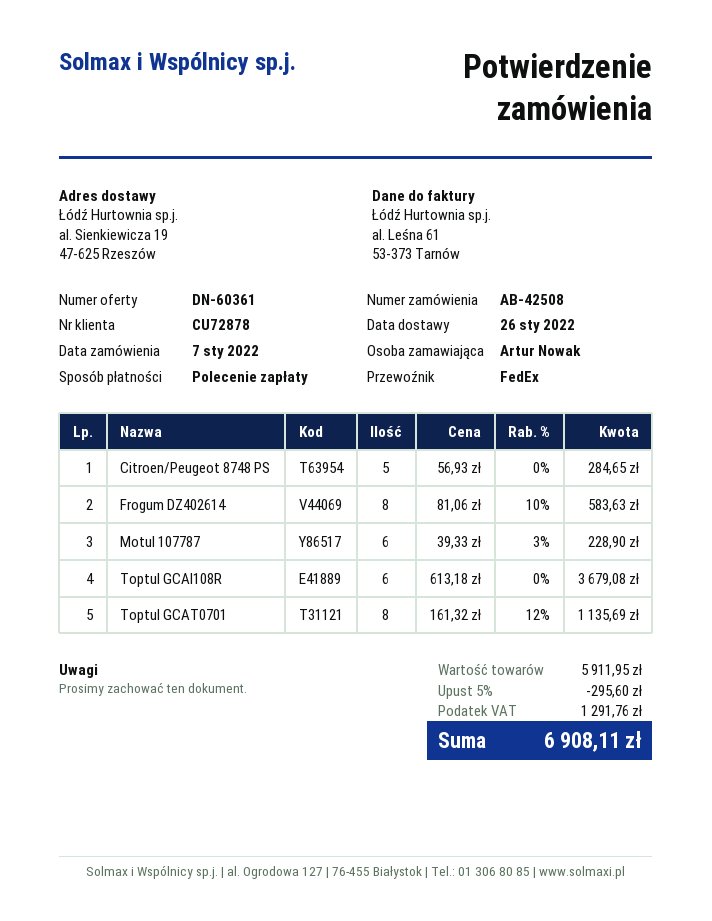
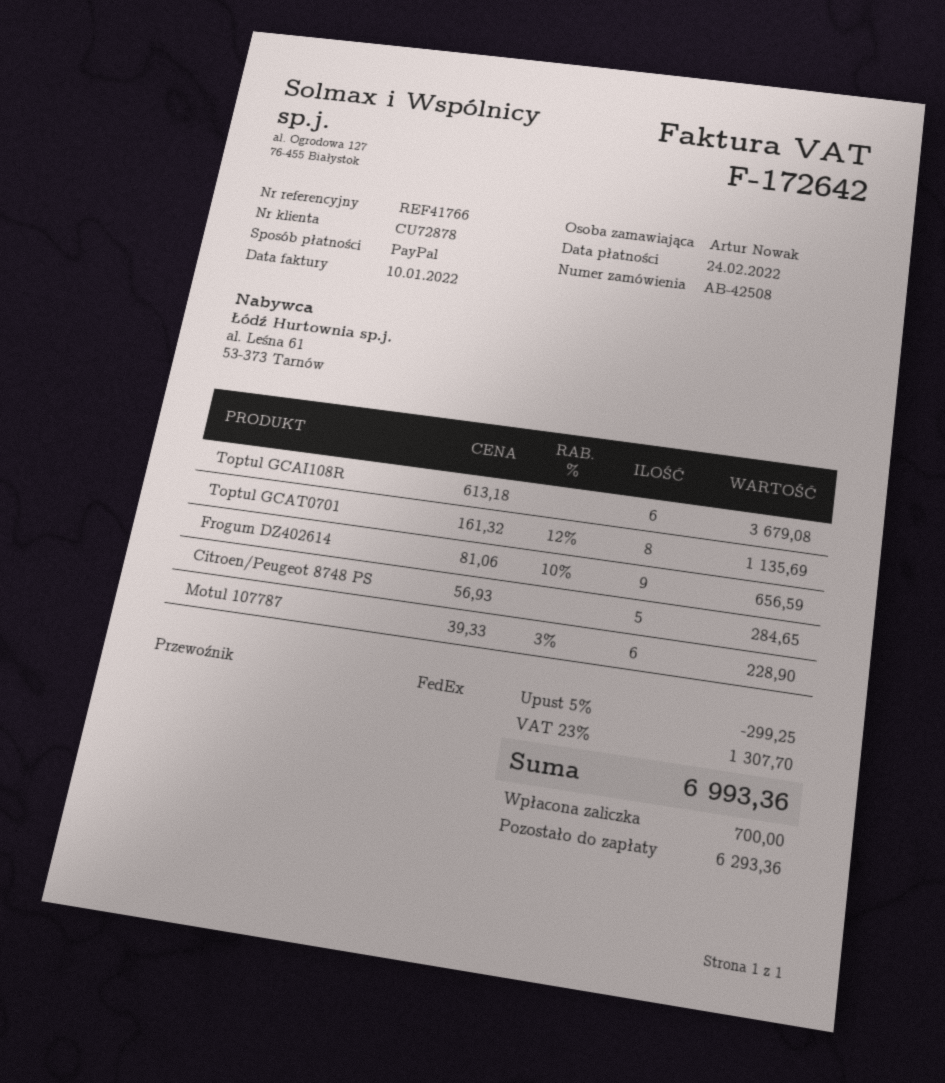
payment method: direct debit -> PayPal
Frogum DZ402614: 8 x 81.06 - 10% = 583.63 -> 9 x 81.06 - 10% = 656.59
discount: 5% = 295.60 -> 5% = 299.25
tax: 1291.76 -> 1307.70
total: 6908.11 -> 6993.36

